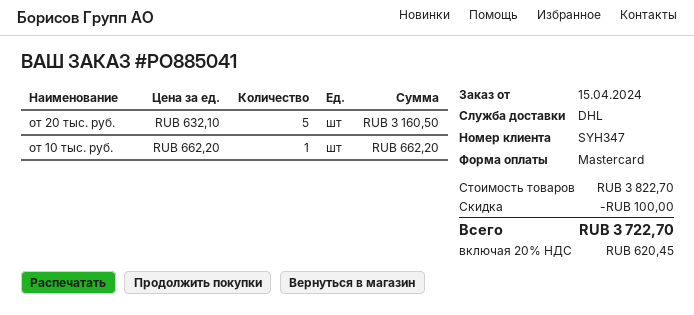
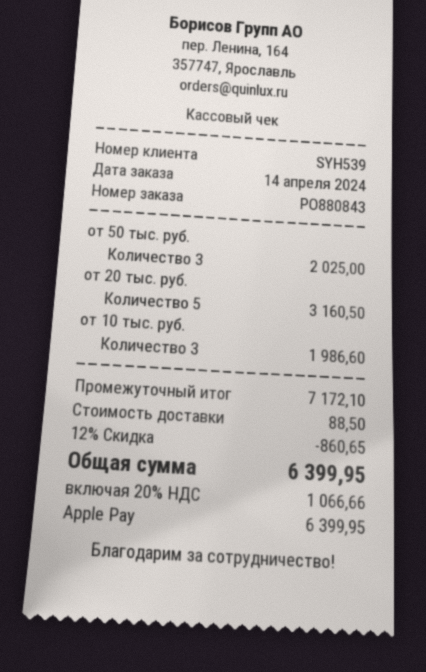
order number: PO885041 -> PO880843
order date: 2024-04-15 -> 2024-04-14
customer number: SYH347 -> SYH539
payment method: Mastercard -> Apple Pay
от 10 тыс. руб.: 1 for 662.20 -> 3 for 1986.60
от 50 тыс. руб.: none -> 3 for 2025.00
subtotal: 3822.70 -> 7172.10
discount: 100.00 -> 860.65
shipping: none -> 88.50
tax: 20% = 620.45 -> 20% = 1066.66
total: 3722.70 -> 6399.95

